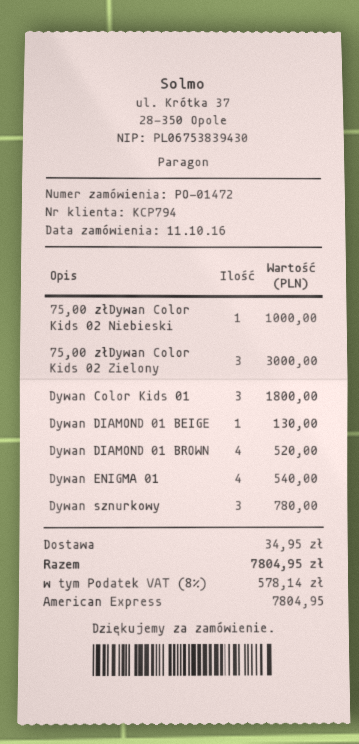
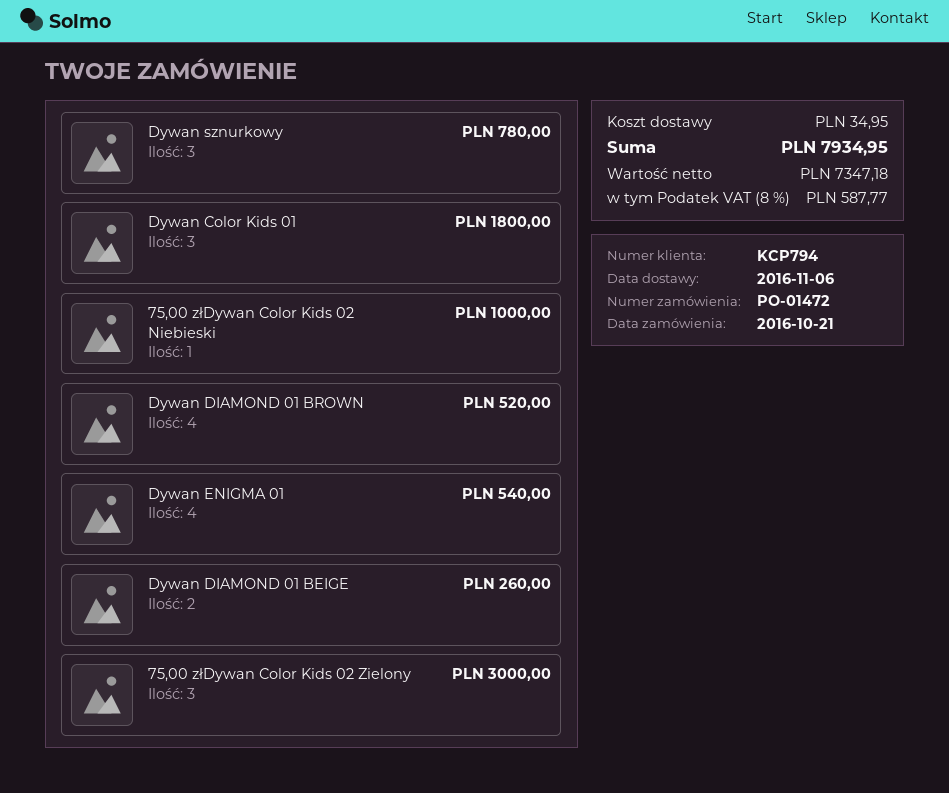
order date: 2016-10-11 -> 2016-10-21
Dywan DIAMOND 01 BEIGE: 1 for 130.00 -> 2 for 260.00
tax: 8% = 578.14 -> 8% = 587.77
total: 7804.95 -> 7934.95

